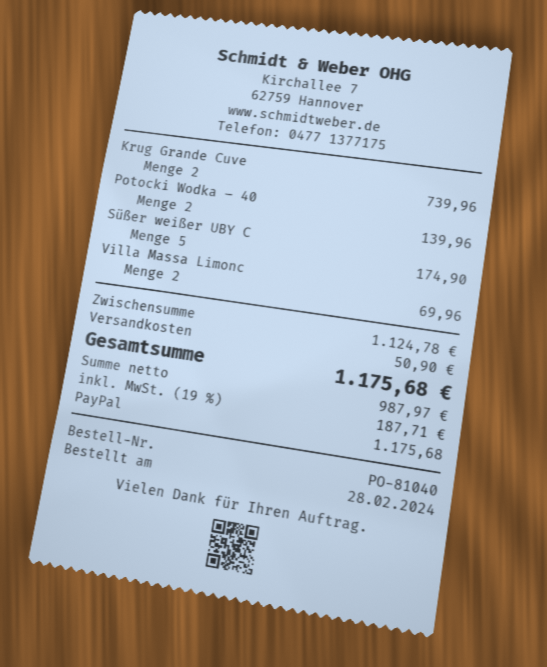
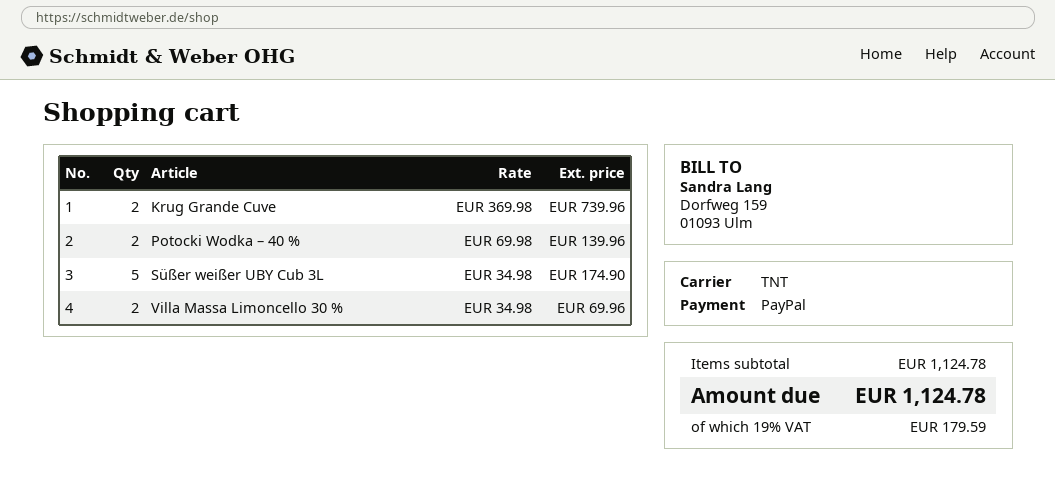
shipping: 50.90 -> none
tax: 19% = 187.71 -> 19% = 179.59
total: 1175.68 -> 1124.78

